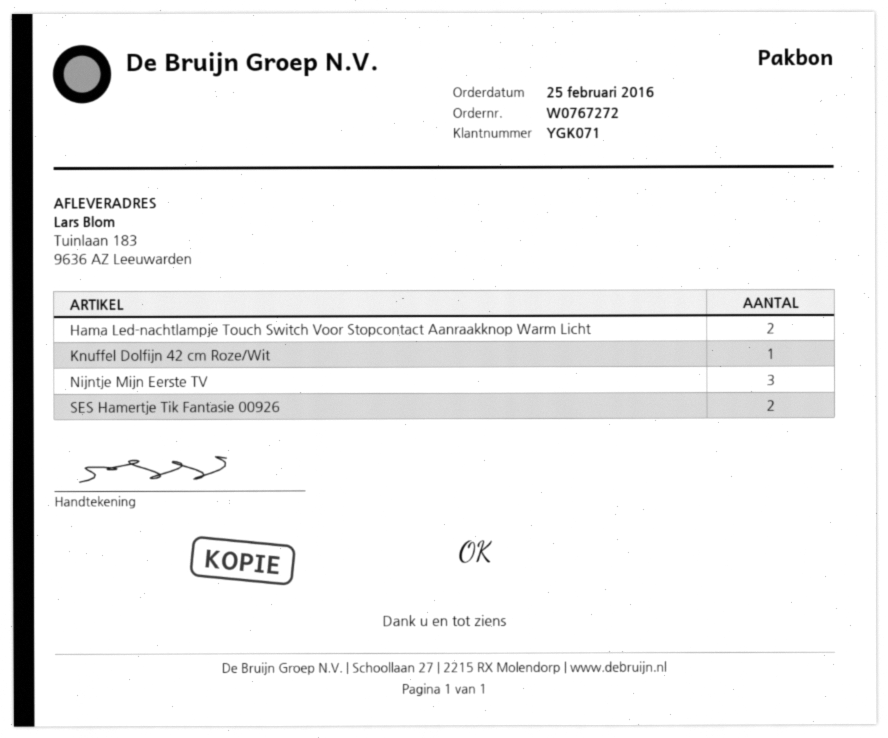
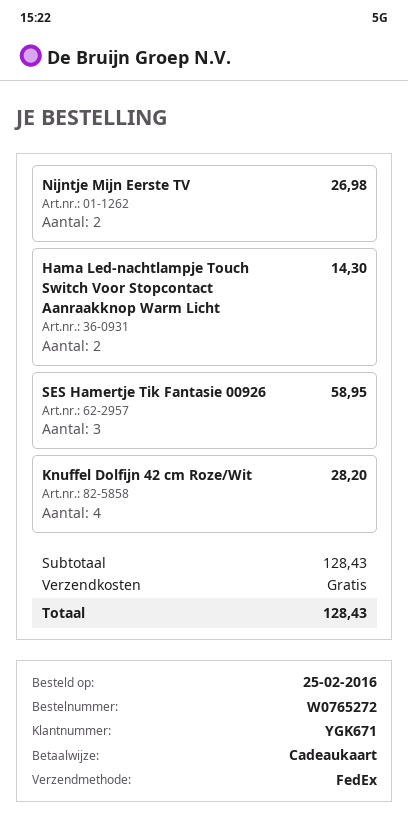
order number: W0767272 -> W0765272
customer number: YGK071 -> YGK671
Knuffel Dolfijn 42 cm Roze/Wit: 1 -> 4
Nijntje Mijn Eerste TV: 3 -> 2
SES Hamertje Tik Fantasie 00926: 2 -> 3

